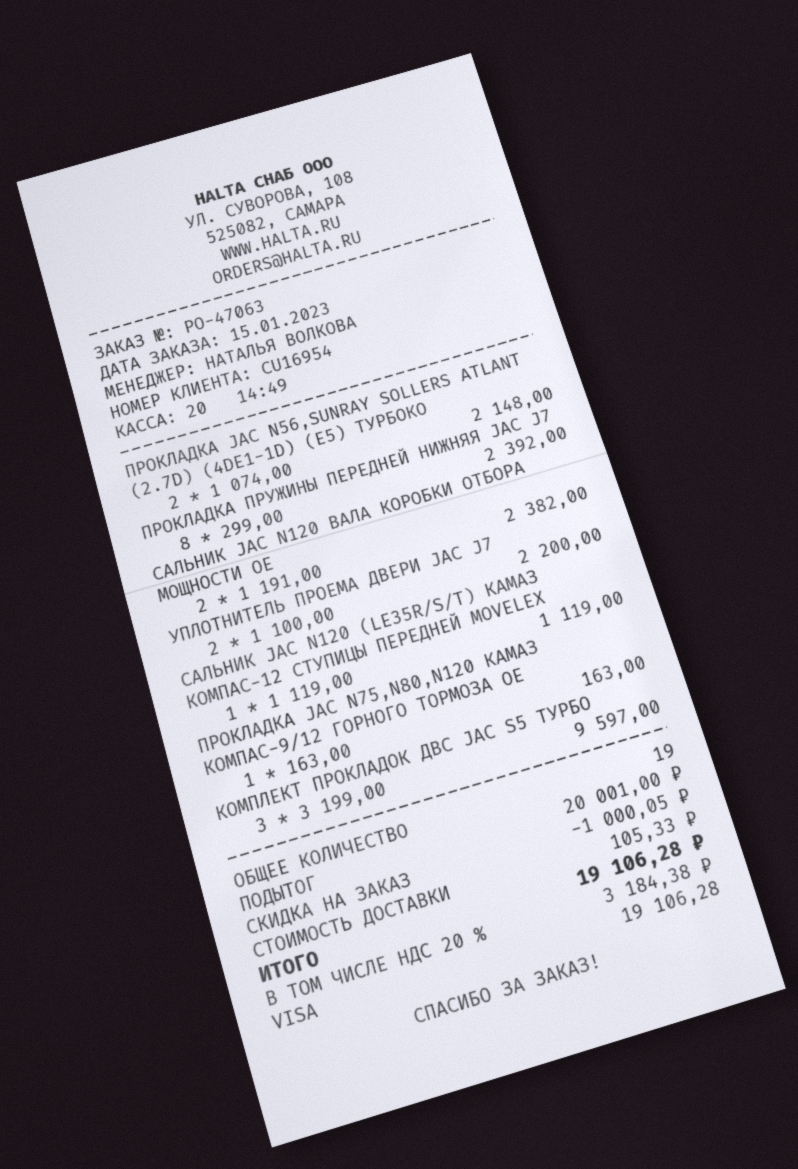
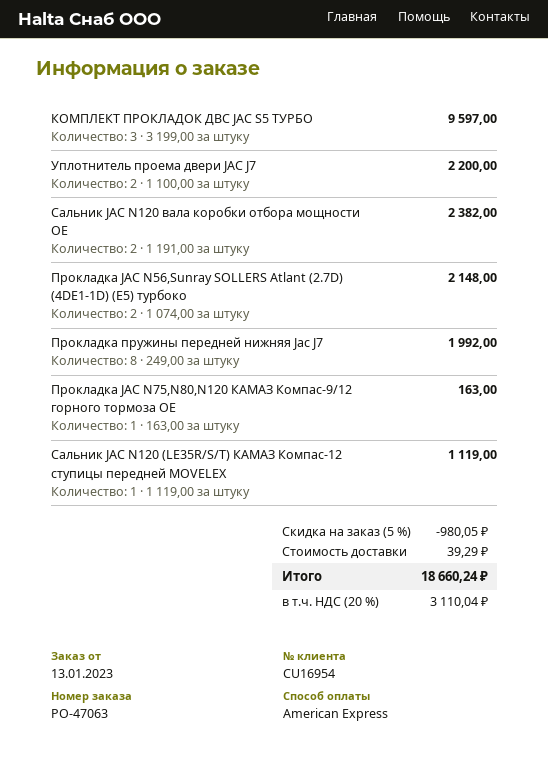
order date: 2023-01-15 -> 2023-01-13
payment method: Visa -> American Express
ПРОКЛАДКА ПРУЖИНЫ ПЕРЕДНЕЙ НИЖНЯЯ JAC J7: 8 x 299.00 = 2392.00 -> 8 x 249.00 = 1992.00
discount: 1000.05 -> 980.05
shipping: 105.33 -> 39.29
tax: 20% = 3184.38 -> 20% = 3110.04
total: 19106.28 -> 18660.24

